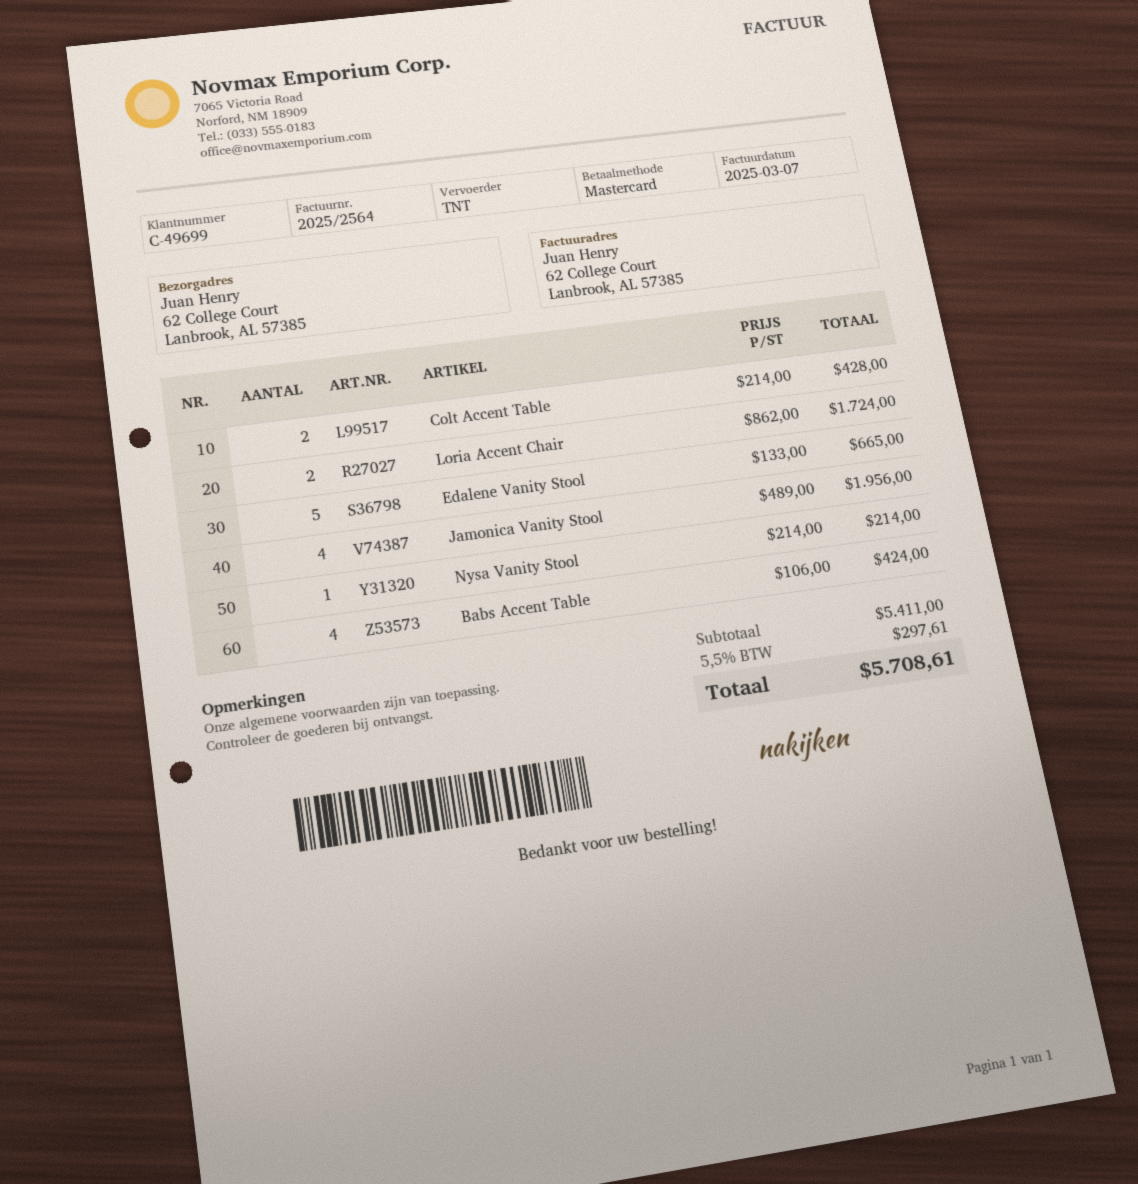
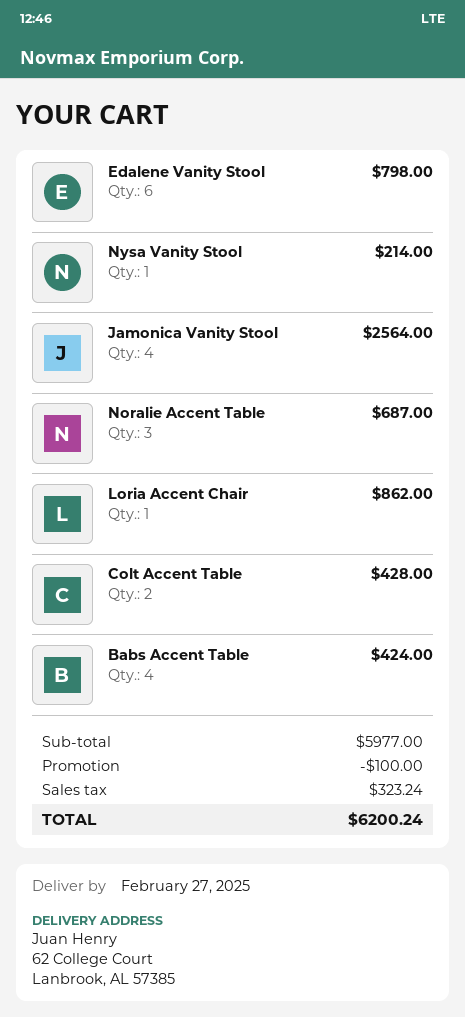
Loria Accent Chair: 2 for 1724.00 -> 1 for 862.00
Edalene Vanity Stool: 5 for 665.00 -> 6 for 798.00
Jamonica Vanity Stool: 4 for 1956.00 -> 4 for 2564.00
Noralie Accent Table: none -> 3 for 687.00
subtotal: 5411.00 -> 5977.00
discount: none -> 100.00
tax: 297.61 -> 323.24
total: 5708.61 -> 6200.24

